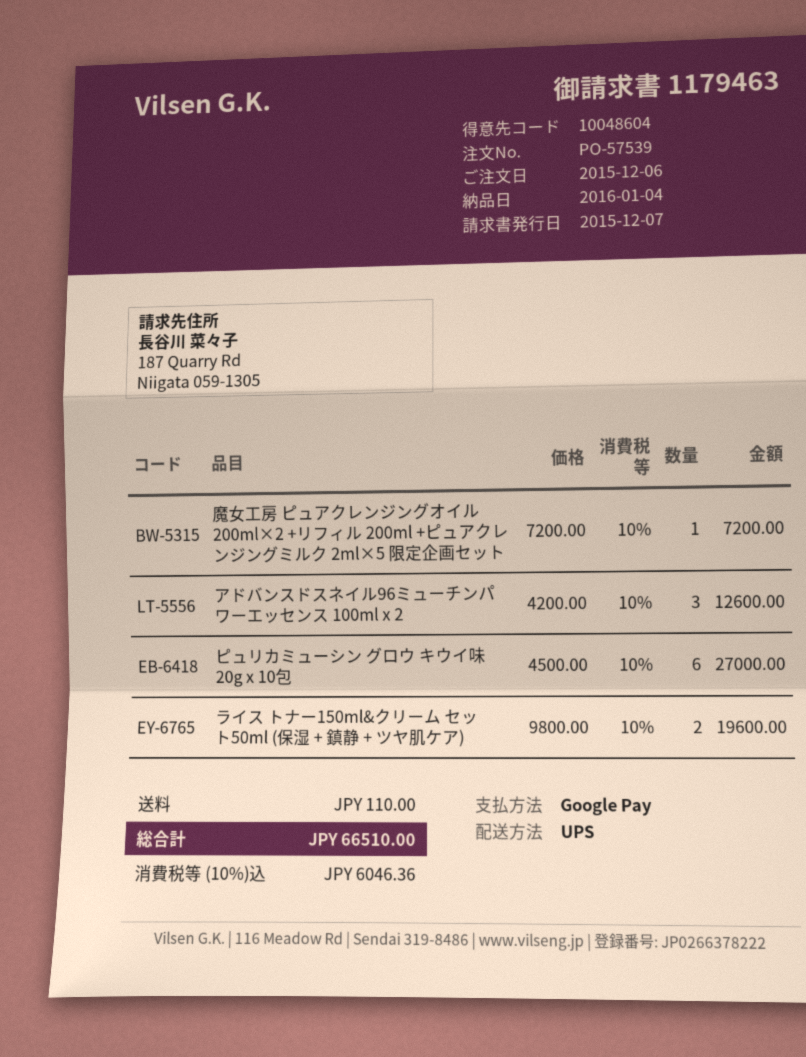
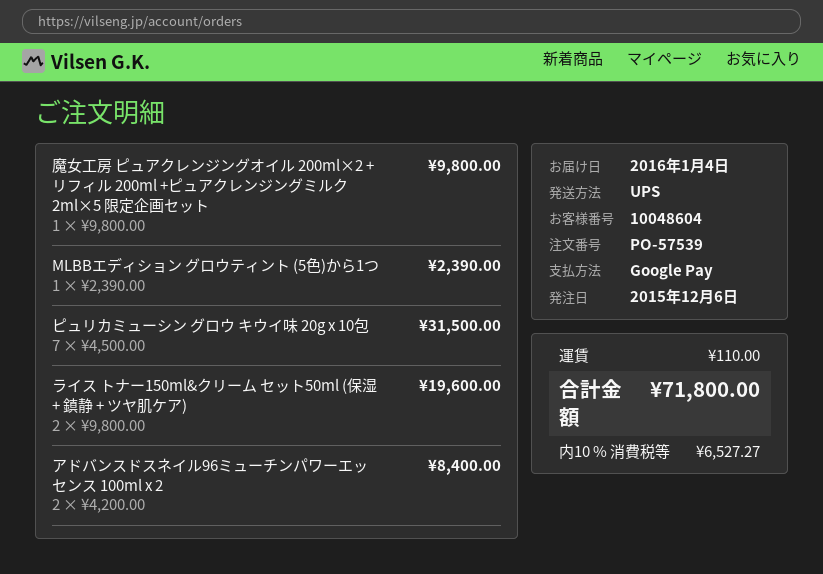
魔女工房 ピュアクレンジングオイル 200ml×2 +リフィル 200ml +ピュアクレンジングミルク 2ml×5 限定企画セット: 1 x 7200.00 = 7200.00 -> 1 x 9800.00 = 9800.00
アドバンスドスネイル96ミューチンパワーエッセンス 100ml x 2: 3 x 4200.00 = 12600.00 -> 2 x 4200.00 = 8400.00
ピュリカミューシン グロウ キウイ味 20g x 10包: 6 x 4500.00 = 27000.00 -> 7 x 4500.00 = 31500.00
MLBBエディション グロウティント (5色)から1つ: none -> 1 x 2390.00 = 2390.00
tax: 10% = 6046.36 -> 10% = 6527.27
total: 66510.00 -> 71800.00

